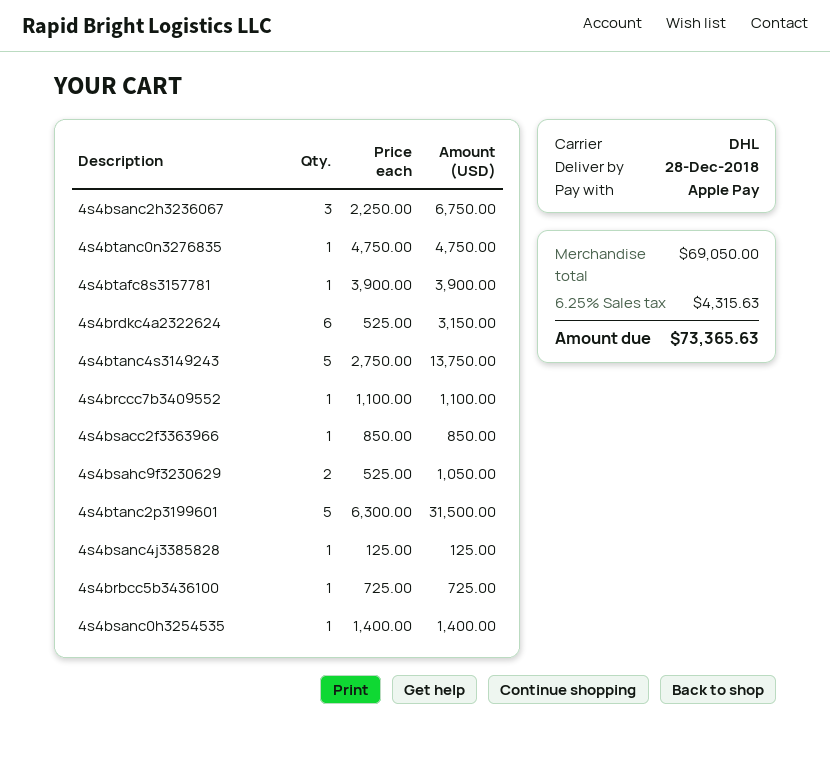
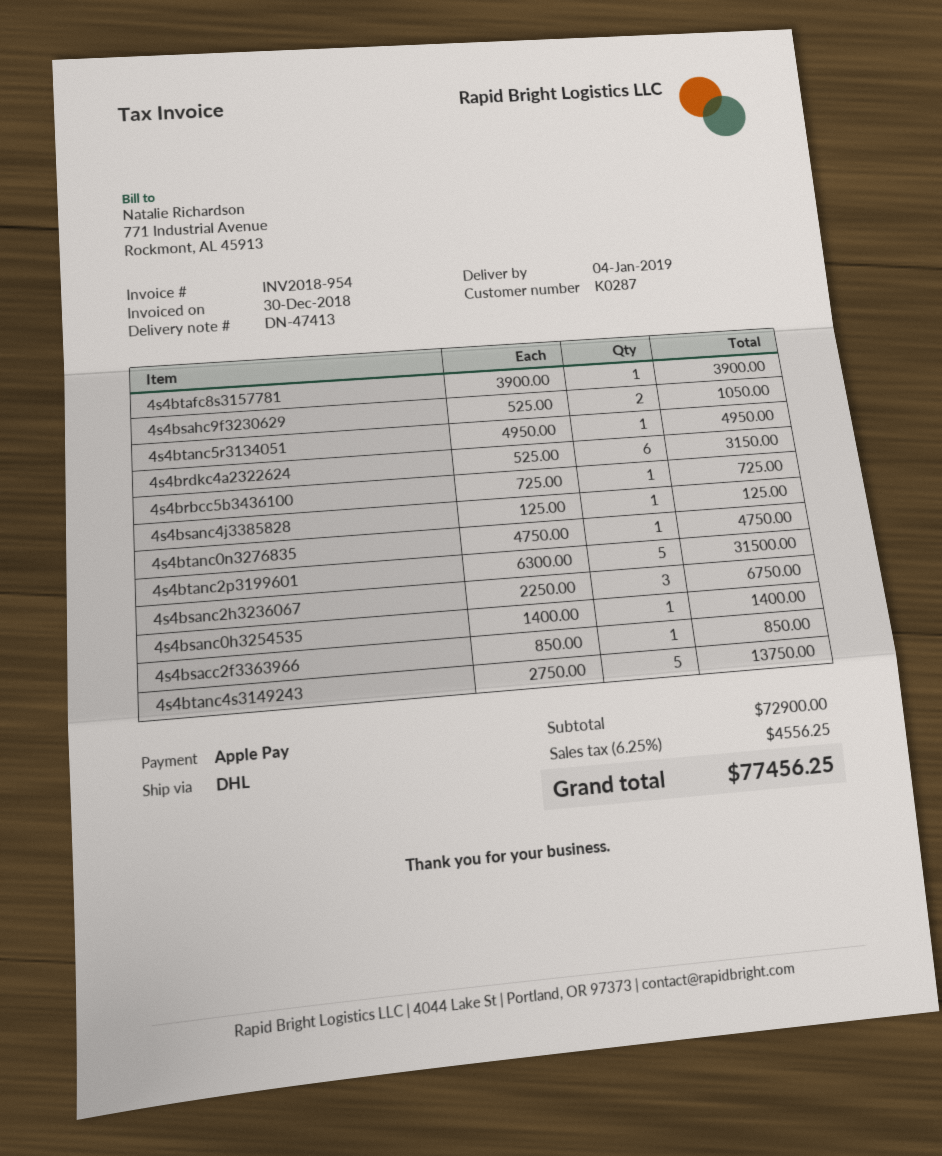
delivery date: 2018-12-28 -> 2019-01-04
4s4brccc7b3409552: 1 x 1100.00 = 1100.00 -> none
4s4btanc5r3134051: none -> 1 x 4950.00 = 4950.00
subtotal: 69050.00 -> 72900.00
tax: 6.25% = 4315.63 -> 6.25% = 4556.25
total: 73365.63 -> 77456.25

